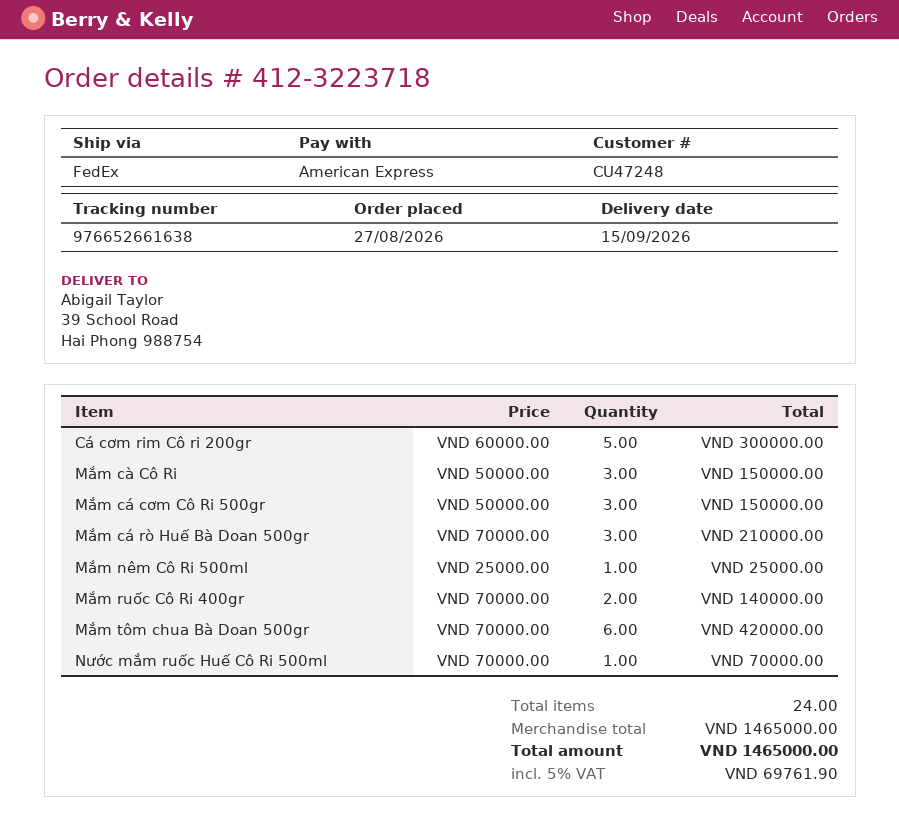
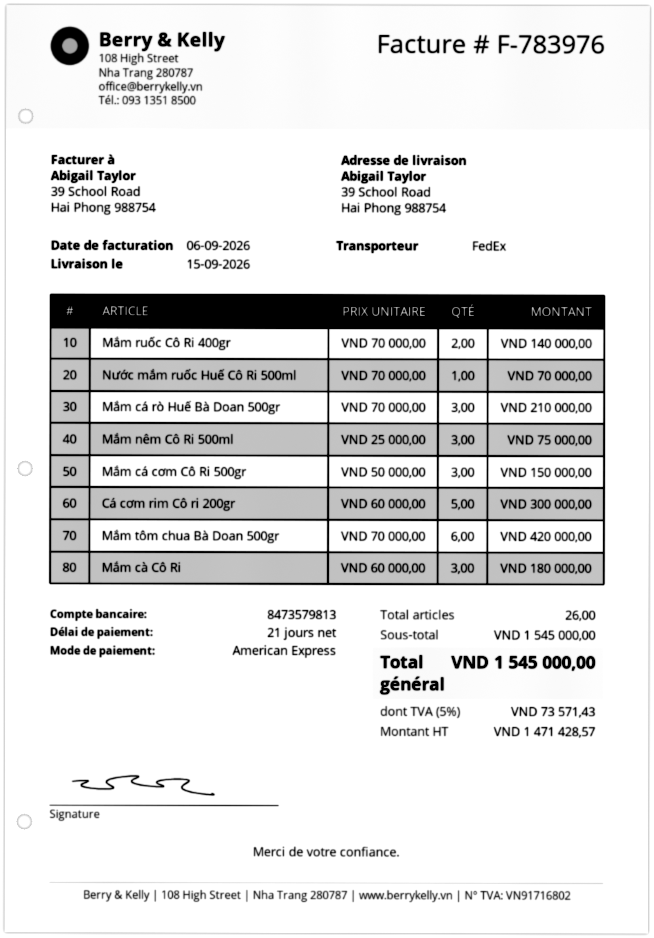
Mắm cà Cô Ri: 3 x 50000.00 = 150000.00 -> 3 x 60000.00 = 180000.00
Mắm nêm Cô Ri 500ml: 1 x 25000.00 = 25000.00 -> 3 x 25000.00 = 75000.00
total quantity: 24 -> 26
subtotal: 1465000.00 -> 1545000.00
tax: 5% = 69761.90 -> 5% = 73571.43
total: 1465000.00 -> 1545000.00

